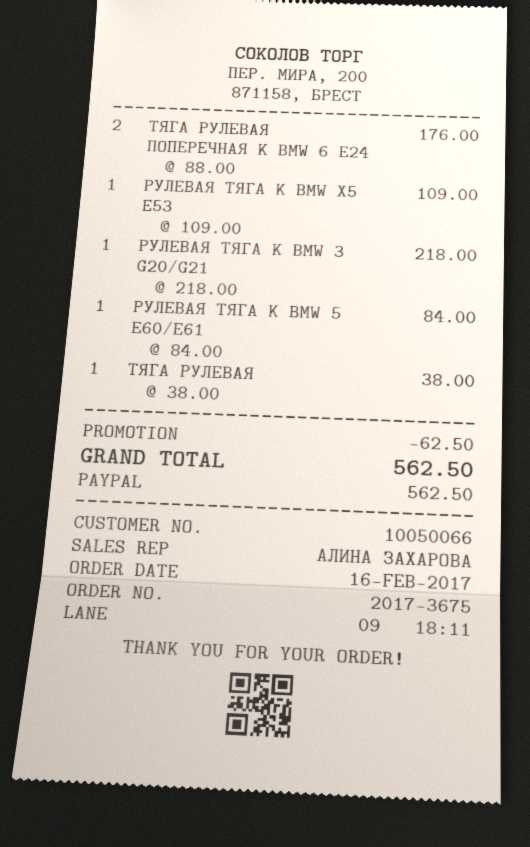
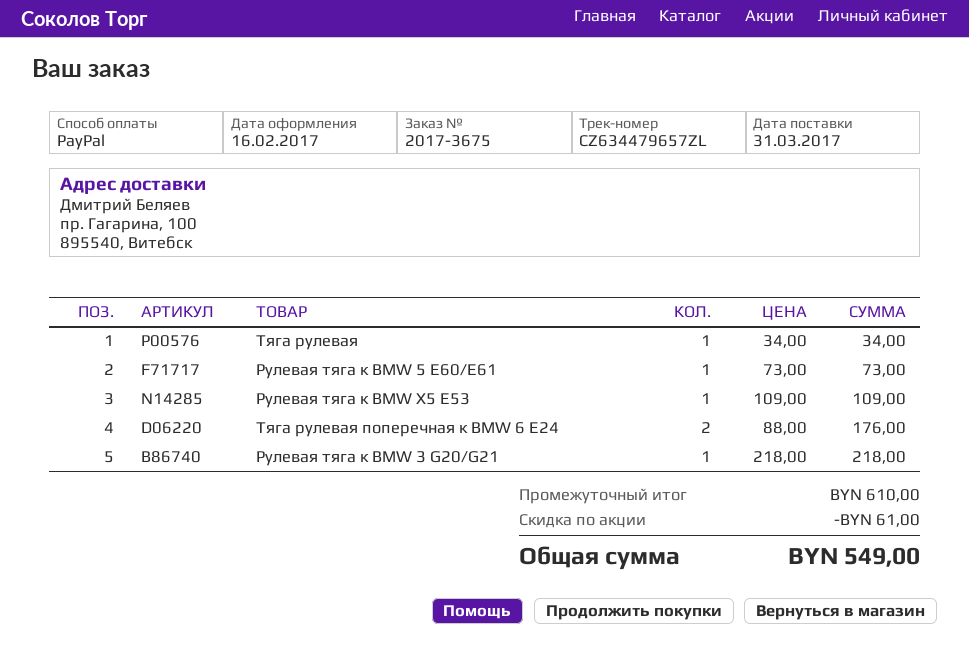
РУЛЕВАЯ ТЯГА К BMW 5 E60/E61: 1 x 84.00 = 84.00 -> 1 x 73.00 = 73.00
ТЯГА РУЛЕВАЯ: 1 x 38.00 = 38.00 -> 1 x 34.00 = 34.00
discount: 62.50 -> 61.00
total: 562.50 -> 549.00

